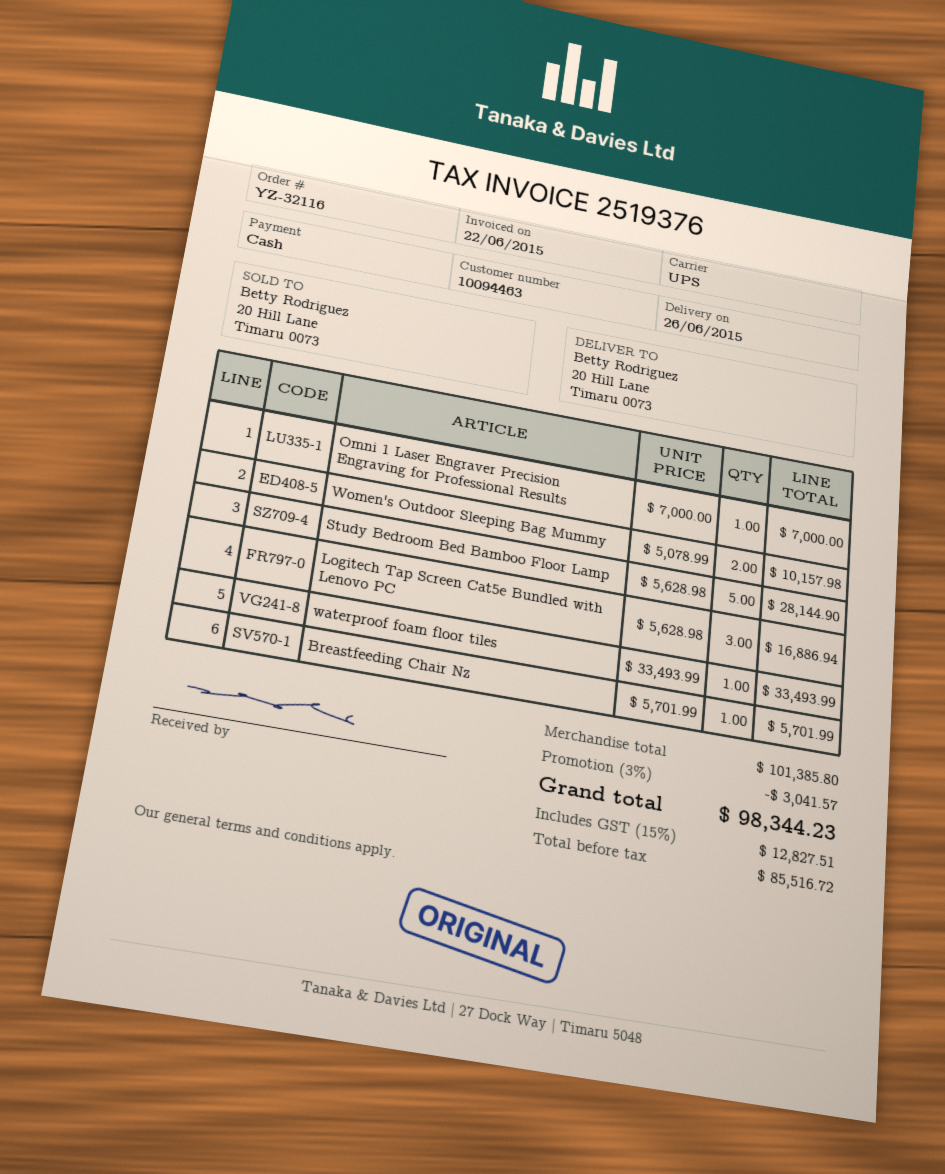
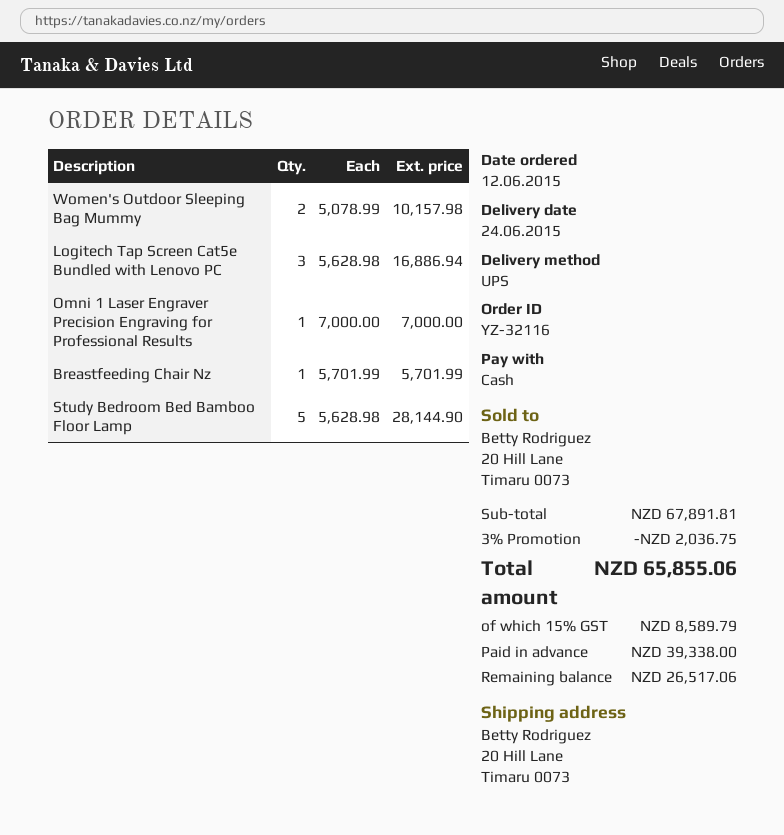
delivery date: 2015-06-26 -> 2015-06-24
waterproof foam floor tiles: 1 x 33493.99 = 33493.99 -> none
subtotal: 101385.80 -> 67891.81
discount: 3% = 3041.57 -> 3% = 2036.75
tax: 15% = 12827.51 -> 15% = 8589.79
total: 98344.23 -> 65855.06

